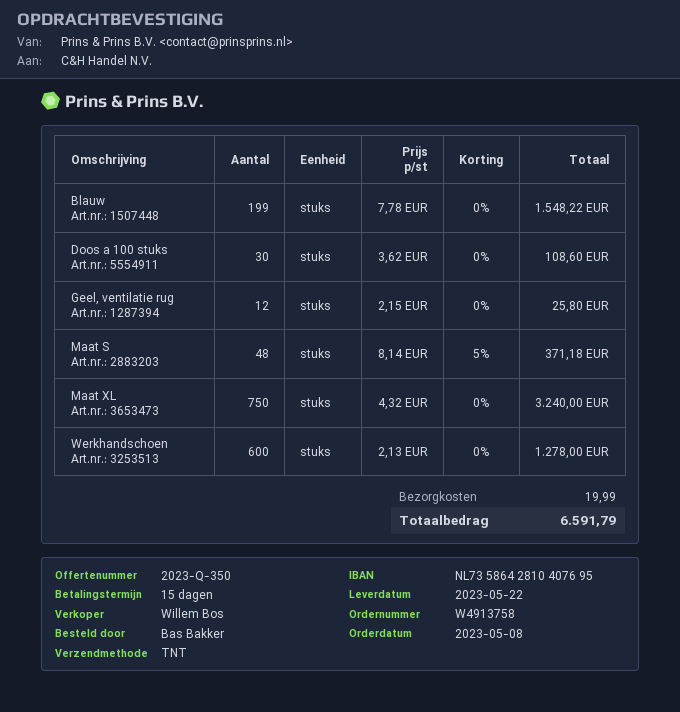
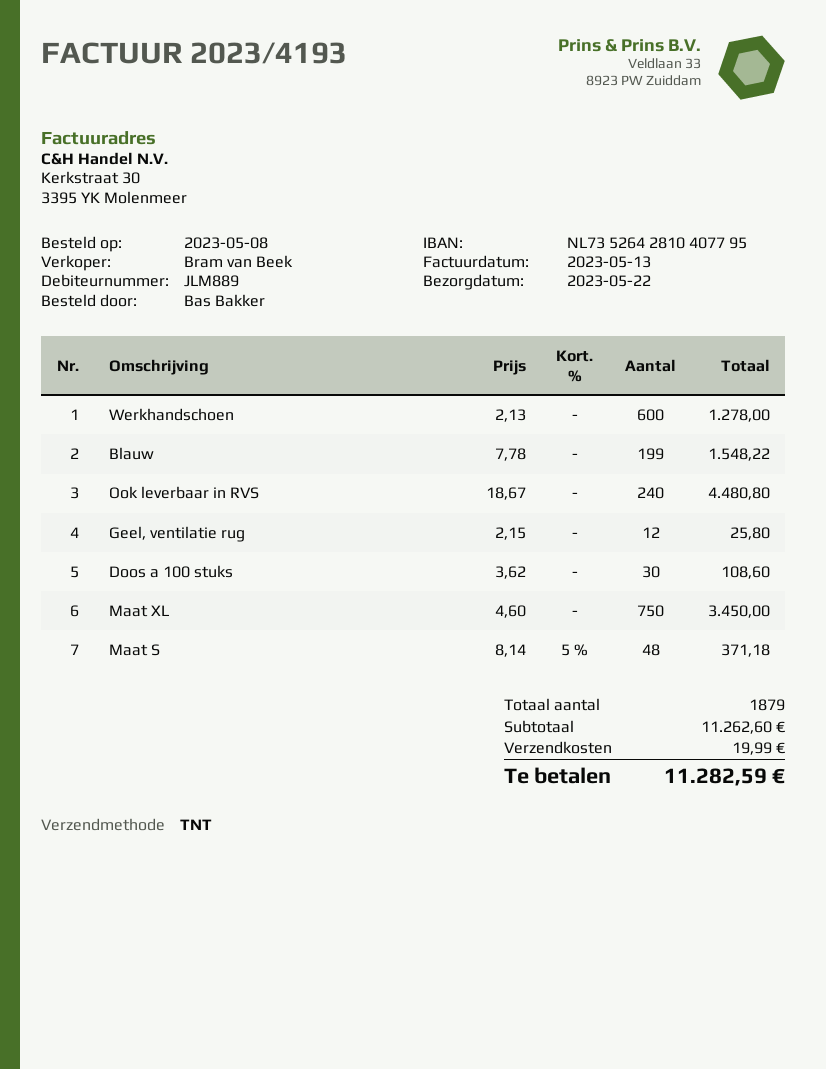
sales rep: Willem Bos -> Bram van Beek
bank account: NL7358642810407695 -> NL7352642810407795
Maat XL: 750 x 4.32 = 3240.00 -> 750 x 4.60 = 3450.00
Ook leverbaar in RVS: none -> 240 x 18.67 = 4480.80
total: 6591.79 -> 11282.59

